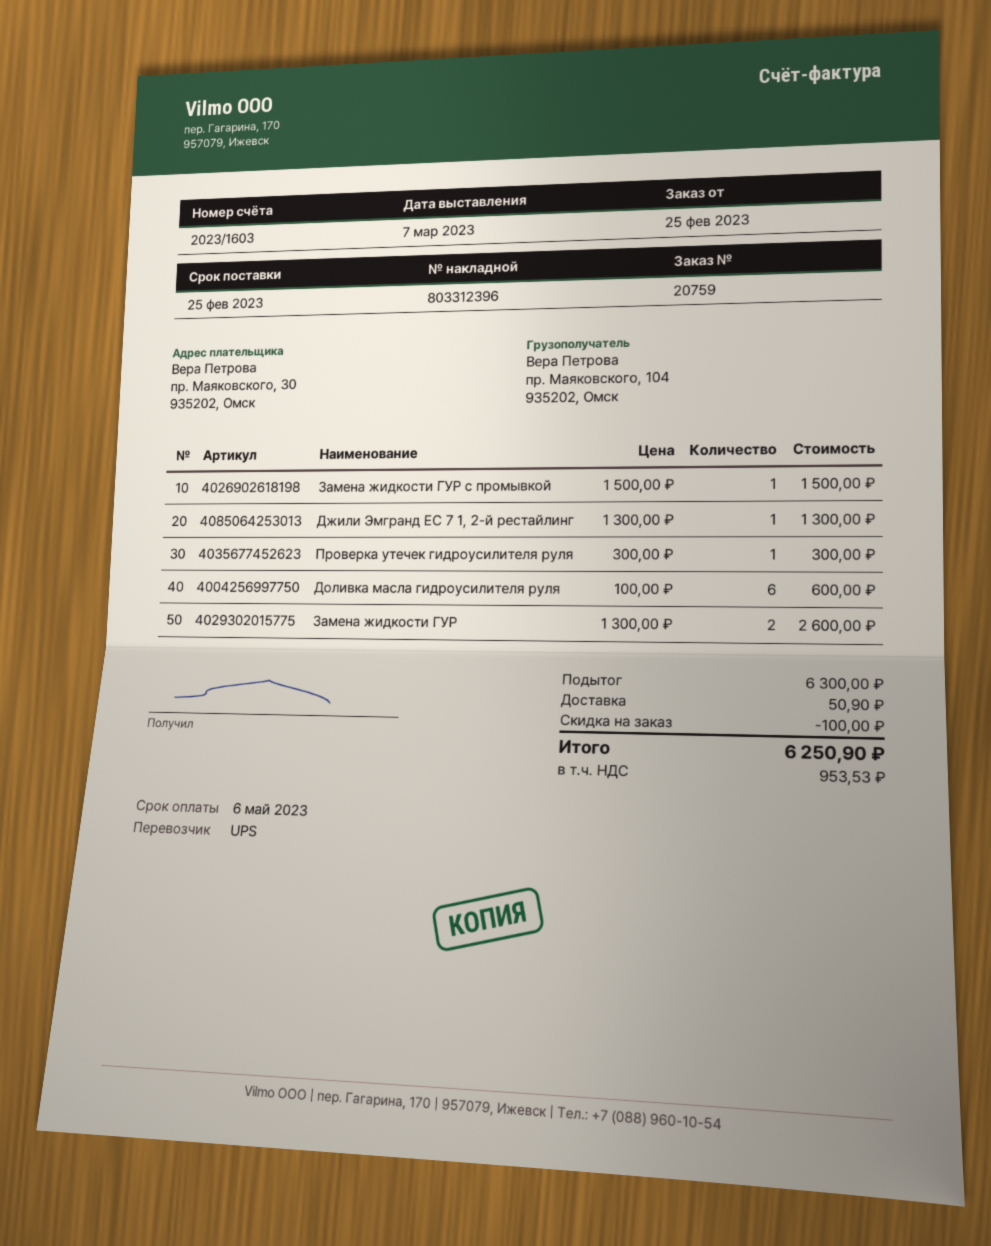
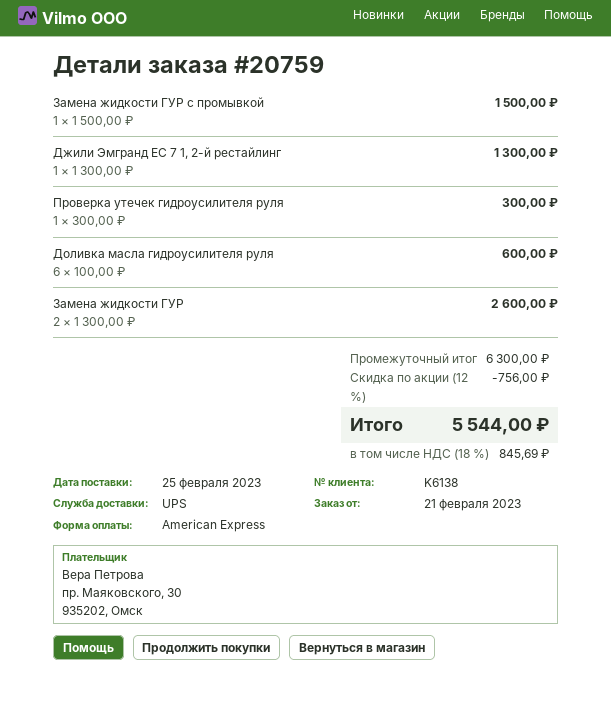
order date: 2023-02-25 -> 2023-02-21
discount: 100.00 -> 756.00
shipping: 50.90 -> none
tax: 953.53 -> 845.69
total: 6250.90 -> 5544.00

